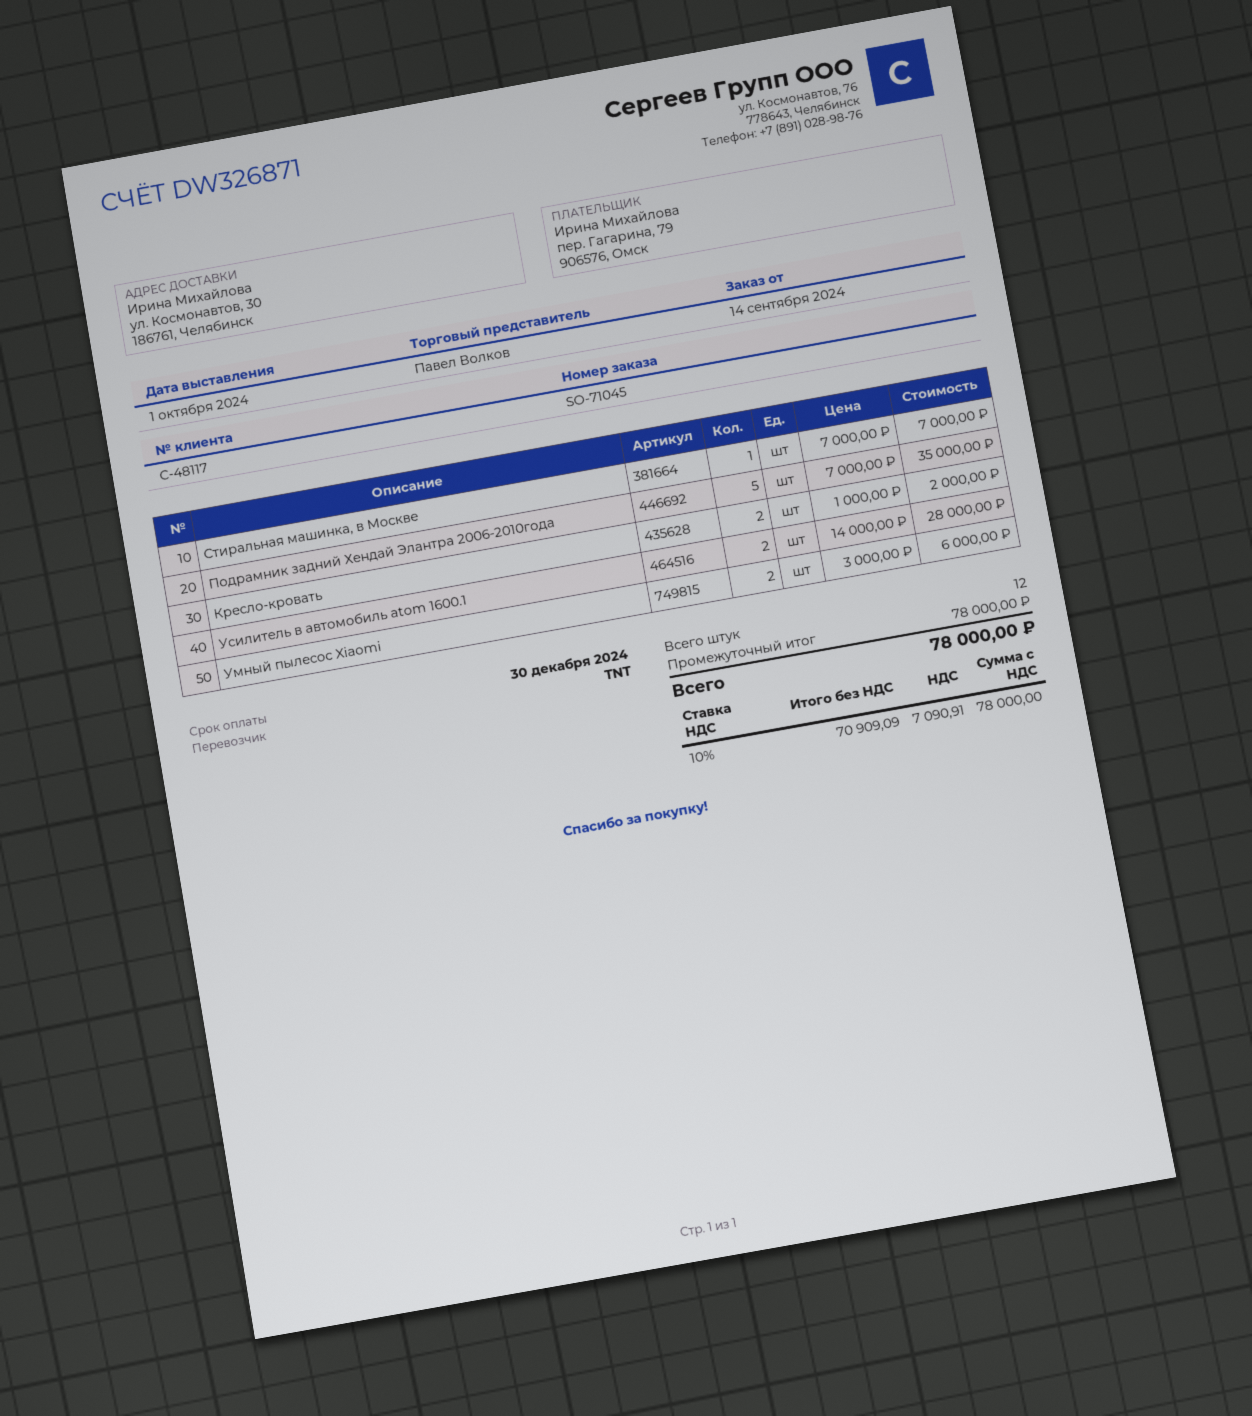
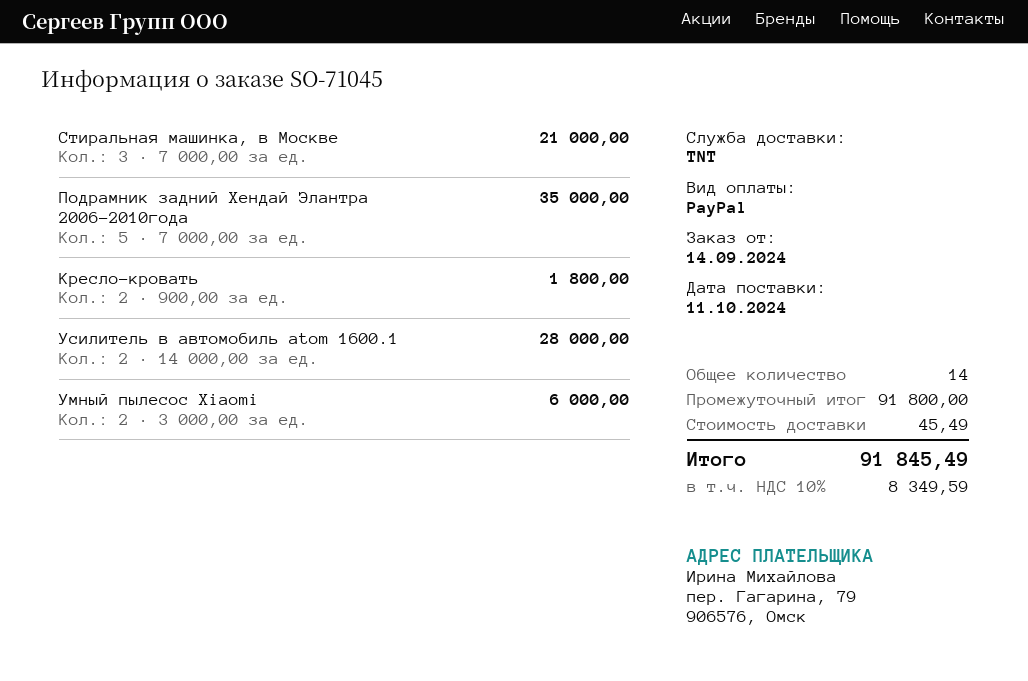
Стиральная машинка, в Москве: 1 x 7000.00 = 7000.00 -> 3 x 7000.00 = 21000.00
Кресло-кровать: 2 x 1000.00 = 2000.00 -> 2 x 900.00 = 1800.00
total quantity: 12 -> 14
subtotal: 78000.00 -> 91800.00
shipping: none -> 45.49
tax: 10% = 7090.91 -> 10% = 8349.59
total: 78000.00 -> 91845.49

